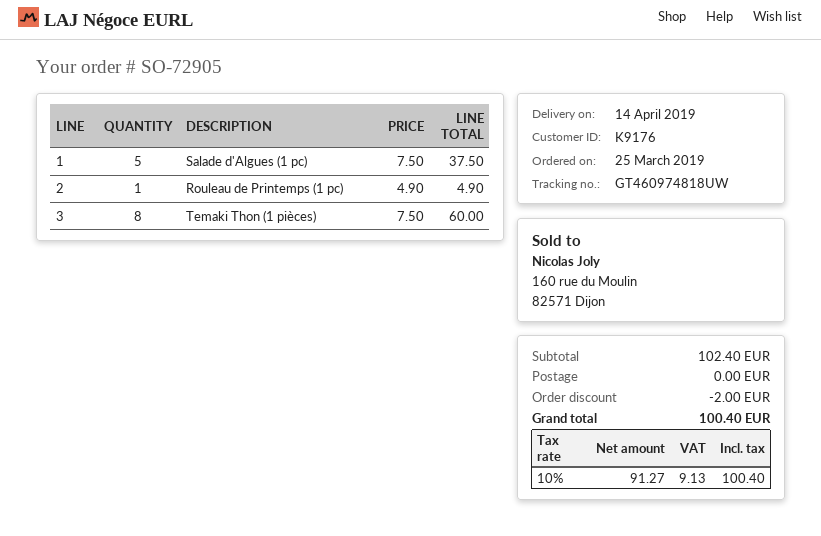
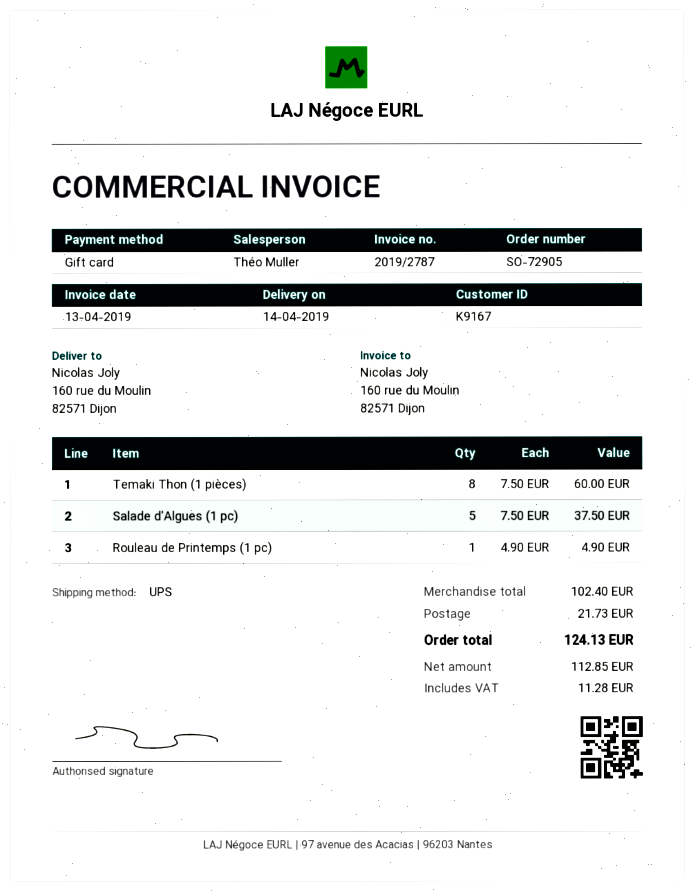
customer number: K9176 -> K9167
discount: 2.00 -> none
shipping: 0.00 -> 21.73
net: 91.27 -> 112.85
tax: 9.13 -> 11.28
total: 100.40 -> 124.13

